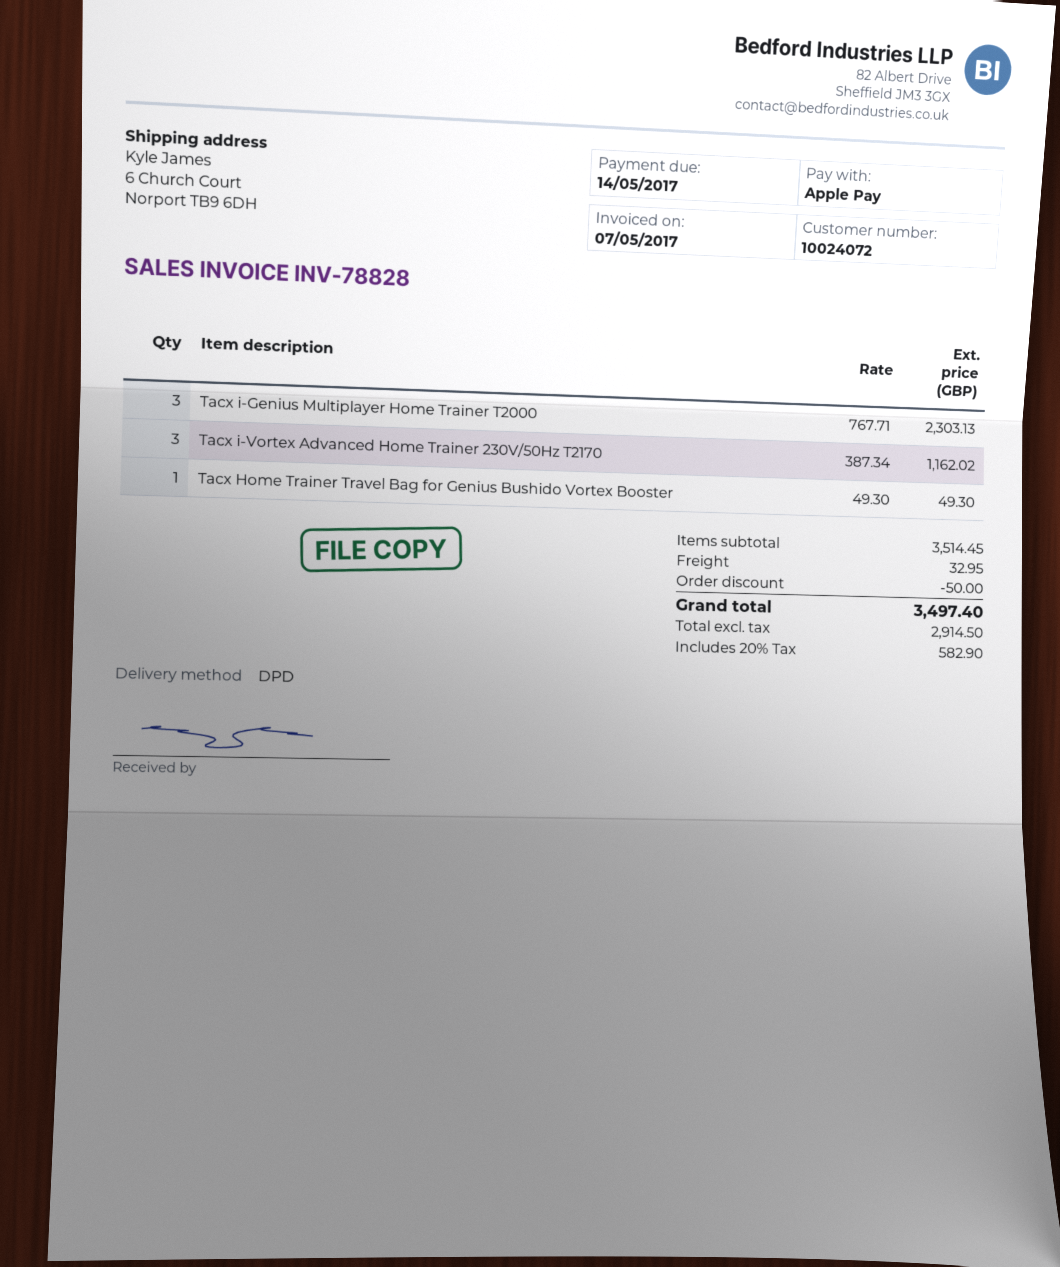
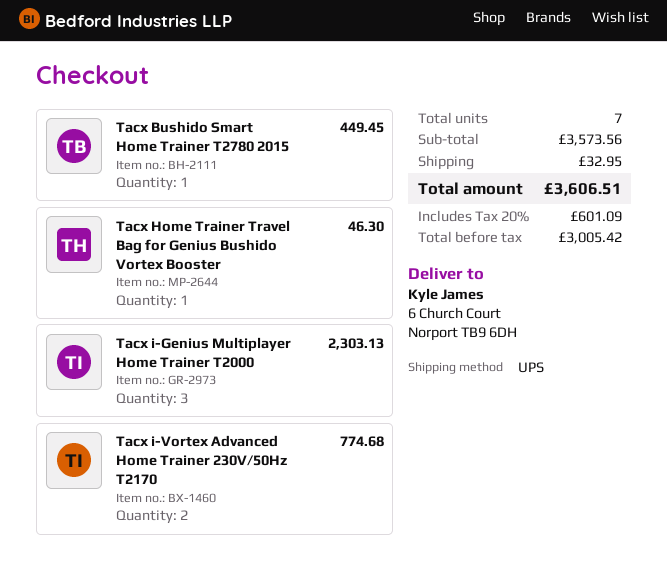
shipping method: DPD -> UPS
Tacx i-Vortex Advanced Home Trainer 230V/50Hz T2170: 3 for 1162.02 -> 2 for 774.68
Tacx Home Trainer Travel Bag for Genius Bushido Vortex Booster: 1 for 49.30 -> 1 for 46.30
Tacx Bushido Smart Home Trainer T2780 2015: none -> 1 for 449.45
subtotal: 3514.45 -> 3573.56
discount: 50.00 -> none
net: 2914.50 -> 3005.42
tax: 20% = 582.90 -> 20% = 601.09
total: 3497.40 -> 3606.51

